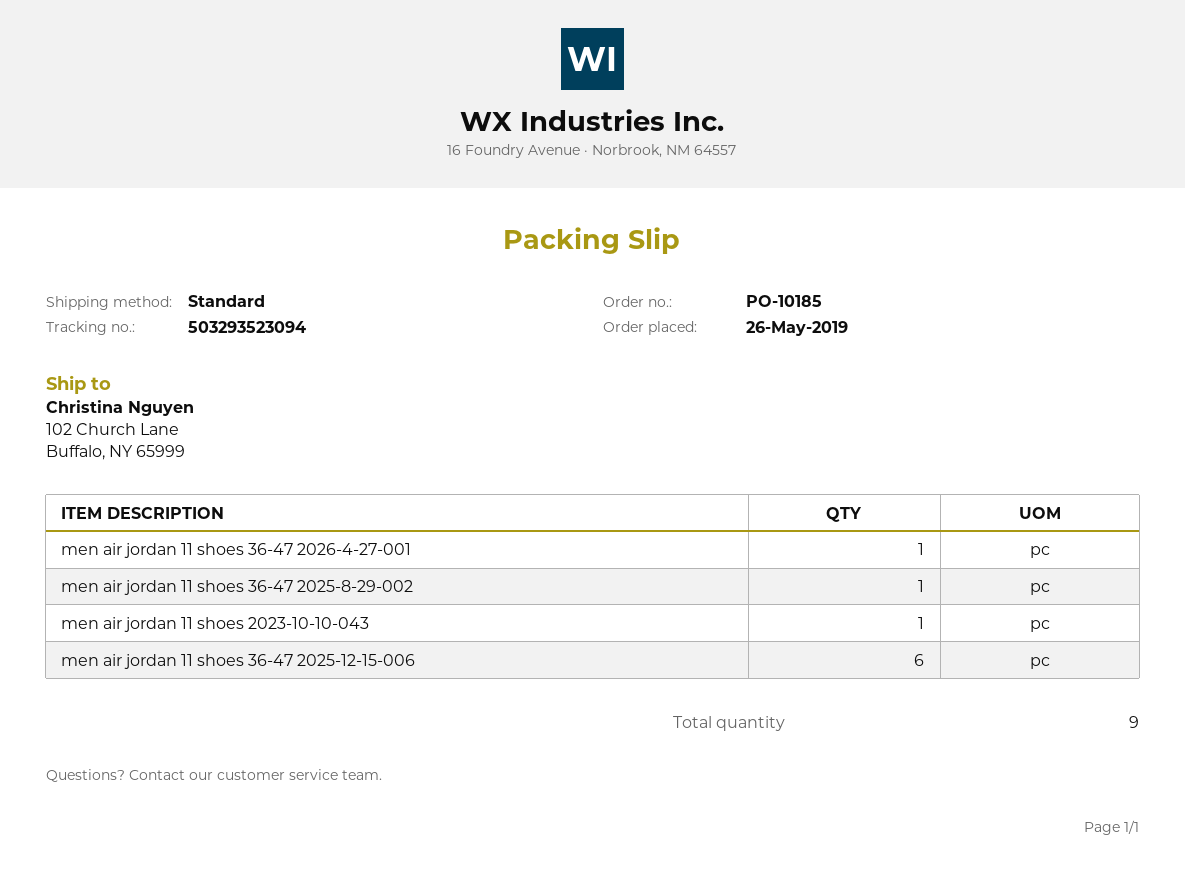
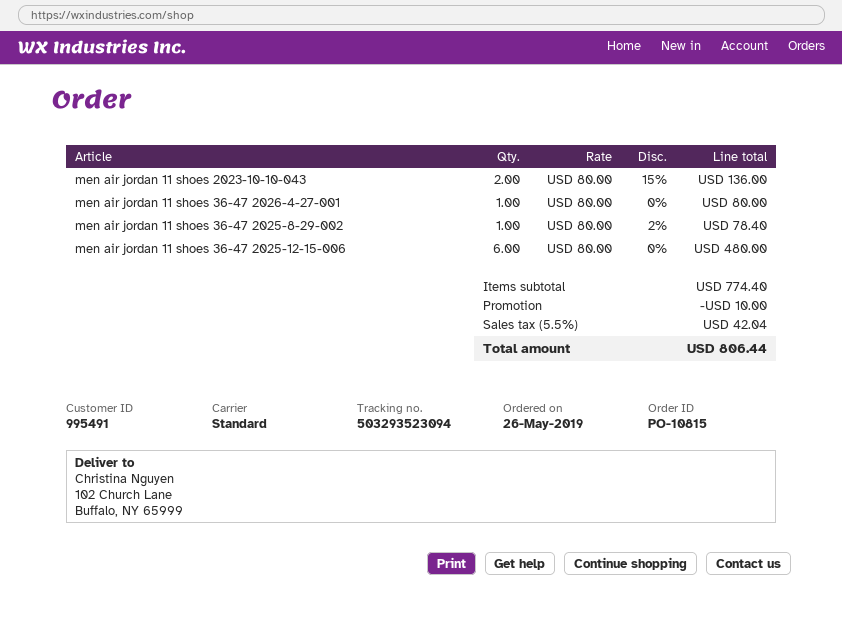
order number: PO-10185 -> PO-10815
men air jordan 11 shoes 2023-10-10-043: 1 -> 2

